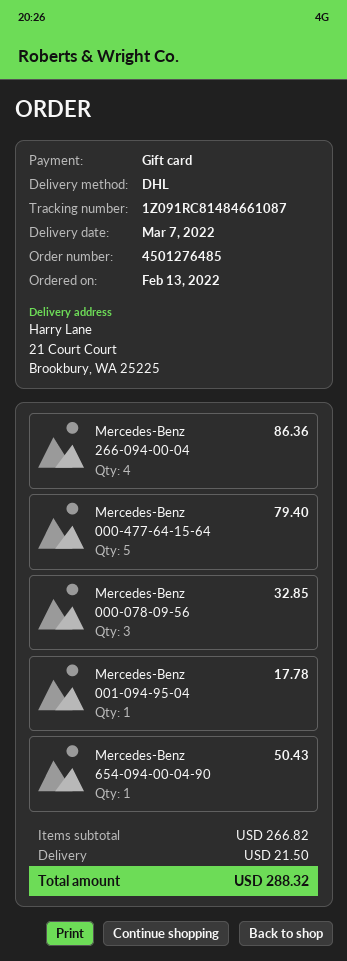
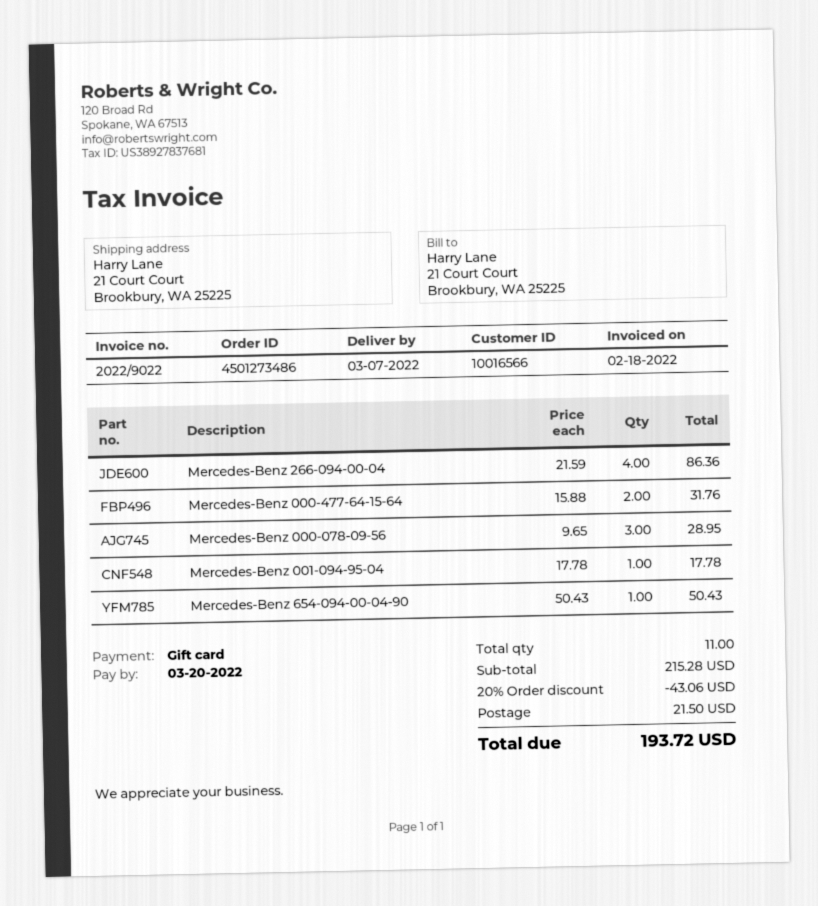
order number: 4501276485 -> 4501273486
Mercedes-Benz 000-477-64-15-64: 5 for 79.40 -> 2 for 31.76
Mercedes-Benz 000-078-09-56: 3 for 32.85 -> 3 for 28.95
subtotal: 266.82 -> 215.28
discount: none -> 20% = 43.06
total: 288.32 -> 193.72

